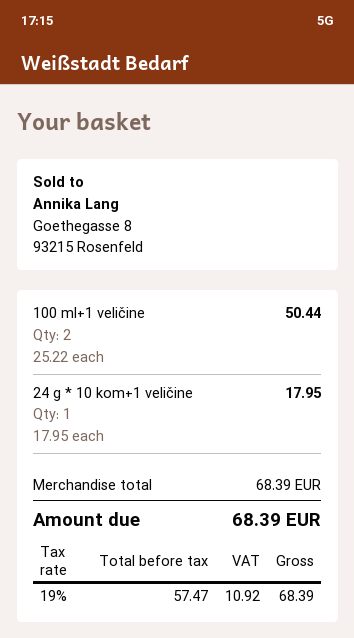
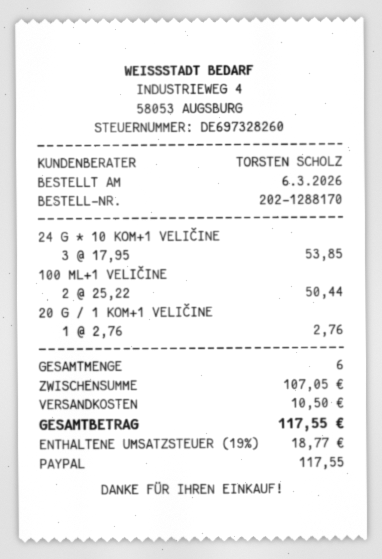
24 g * 10 kom+1 veličine: 1 x 17.95 = 17.95 -> 3 x 17.95 = 53.85
20 G / 1 KOM+1 VELIČINE: none -> 1 x 2.76 = 2.76
subtotal: 68.39 -> 107.05
shipping: none -> 10.50
tax: 19% = 10.92 -> 19% = 18.77
total: 68.39 -> 117.55

